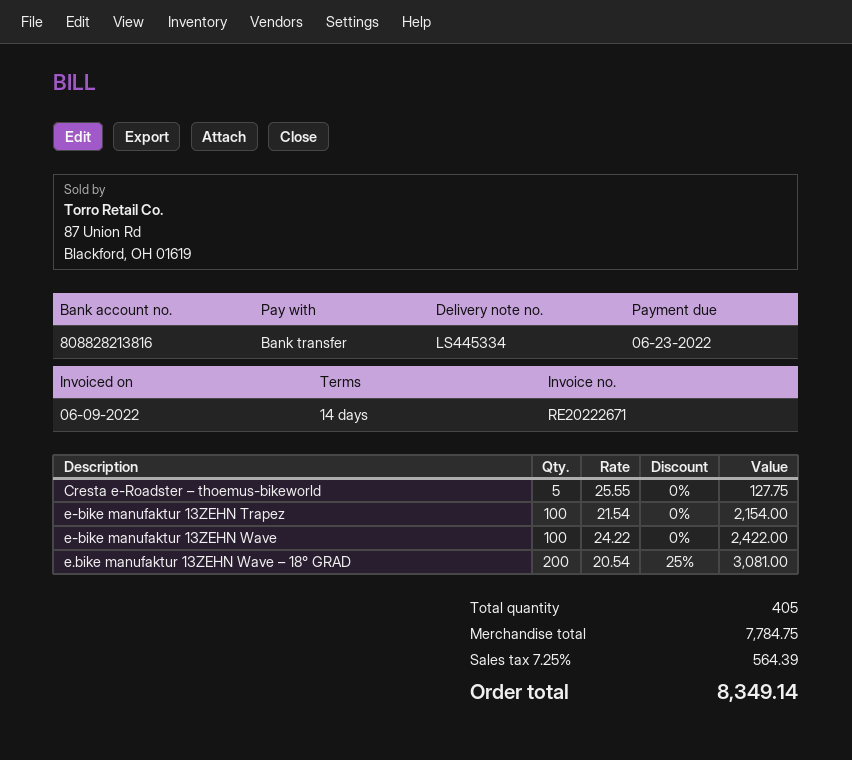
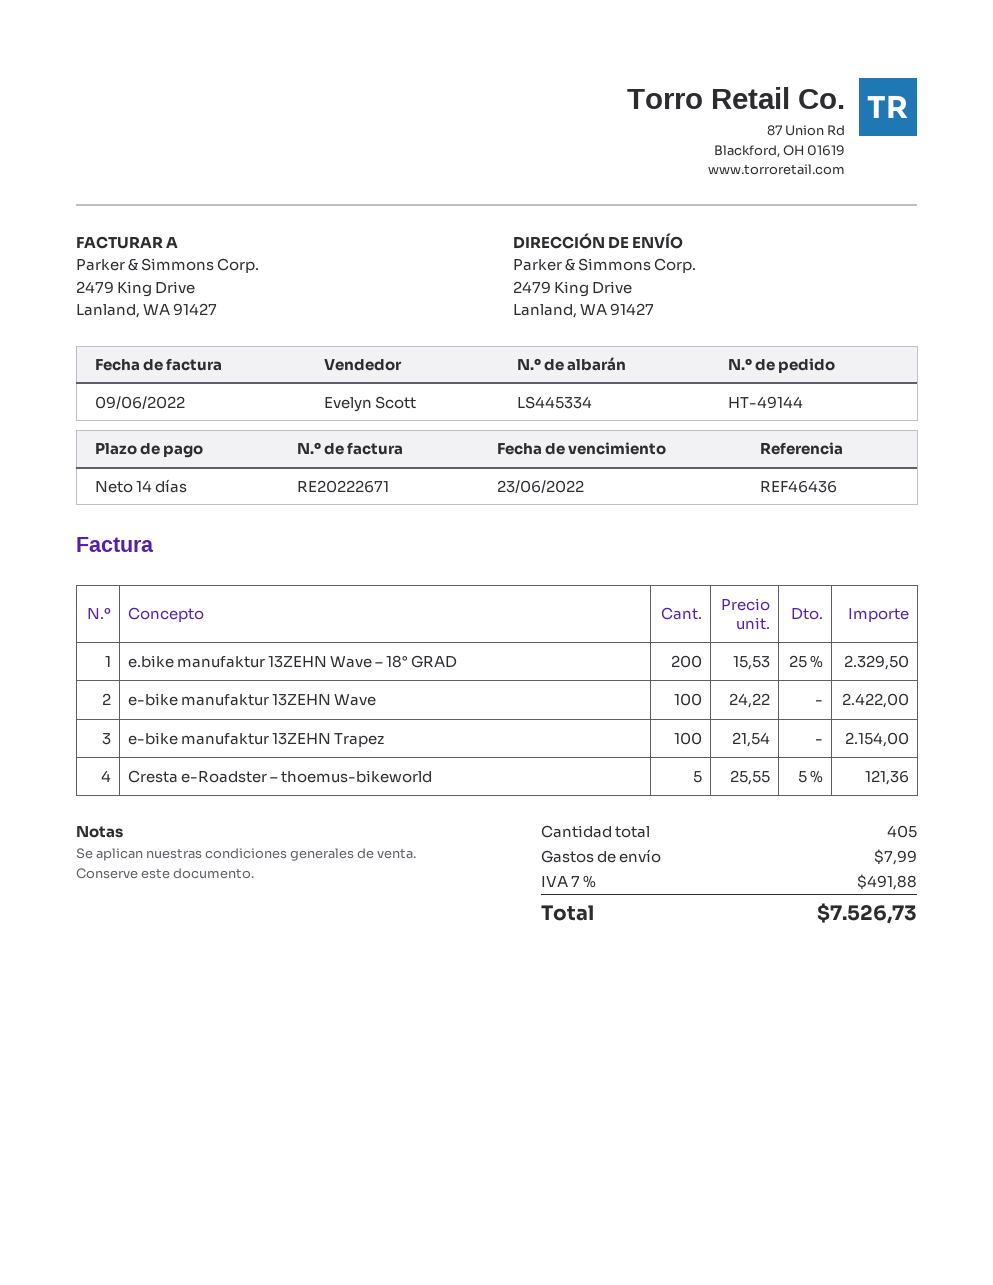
Cresta e-Roadster – thoemus-bikeworld: 5 x 25.55 = 127.75 -> 5 x 25.55 - 5% = 121.36
e.bike manufaktur 13ZEHN Wave – 18° GRAD: 200 x 20.54 - 25% = 3081.00 -> 200 x 15.53 - 25% = 2329.50
shipping: none -> 7.99
tax: 7.25% = 564.39 -> 7% = 491.88
total: 8349.14 -> 7526.73

